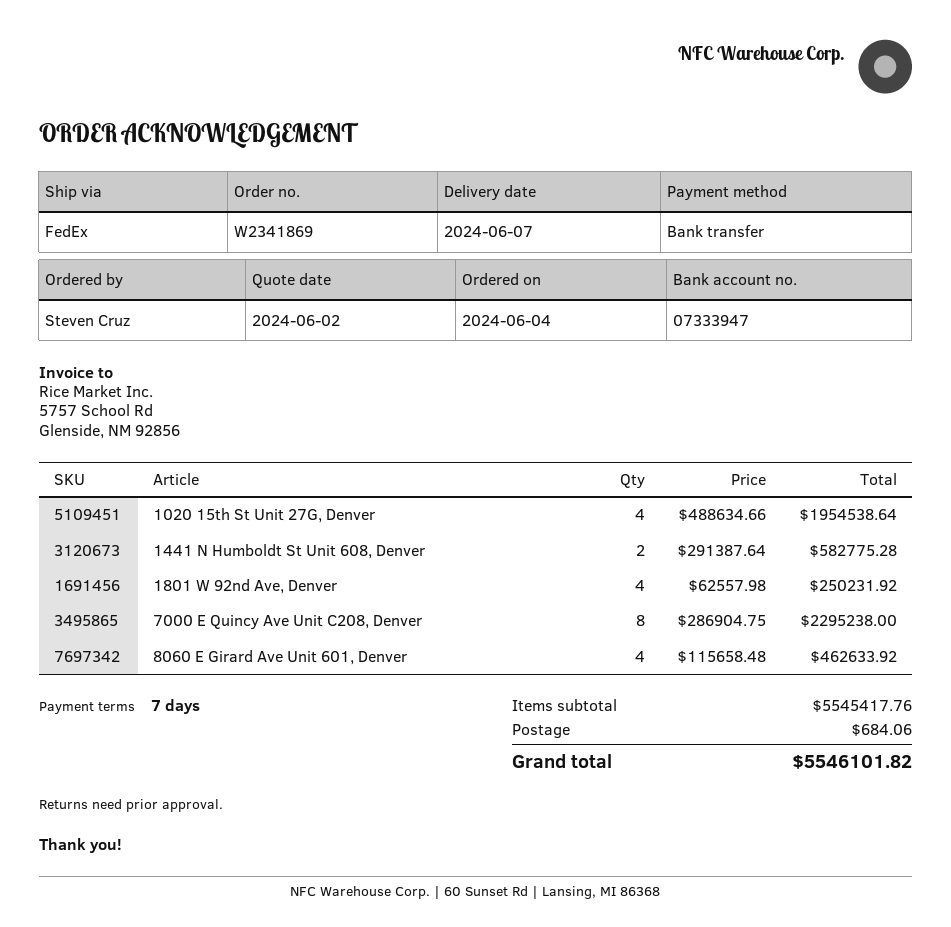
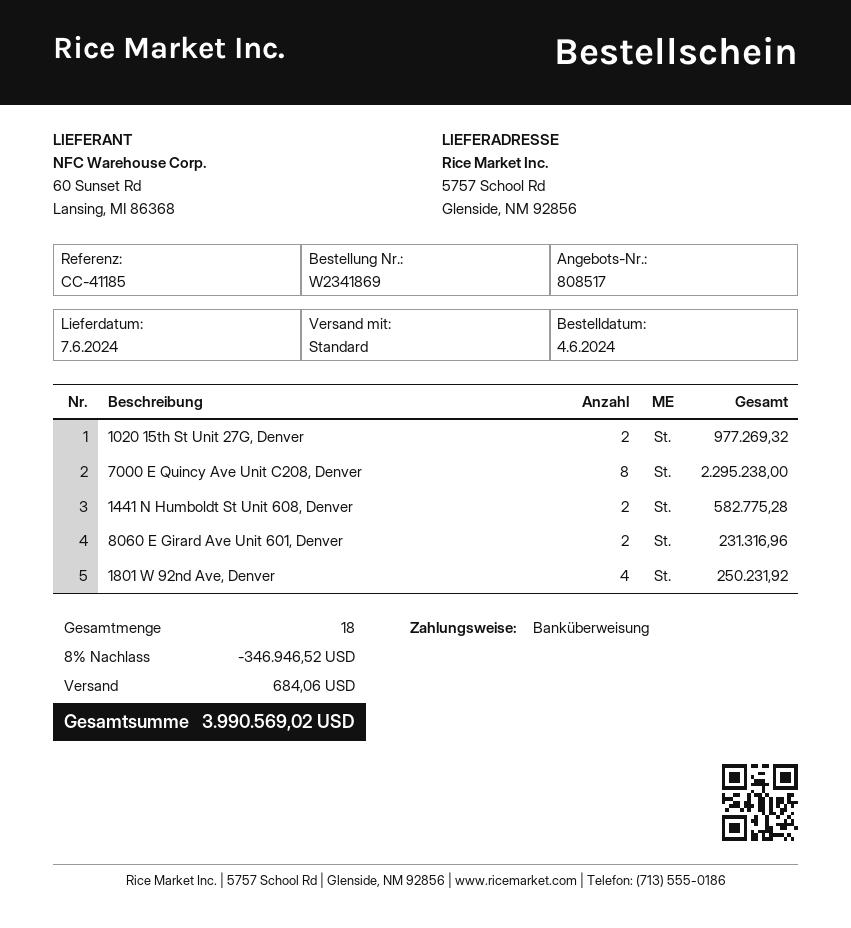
shipping method: FedEx -> standard
1020 15th St Unit 27G, Denver: 4 for 1954538.64 -> 2 for 977269.32
8060 E Girard Ave Unit 601, Denver: 4 for 462633.92 -> 2 for 231316.96
discount: none -> 8% = 346946.52
total: 5546101.82 -> 3990569.02

